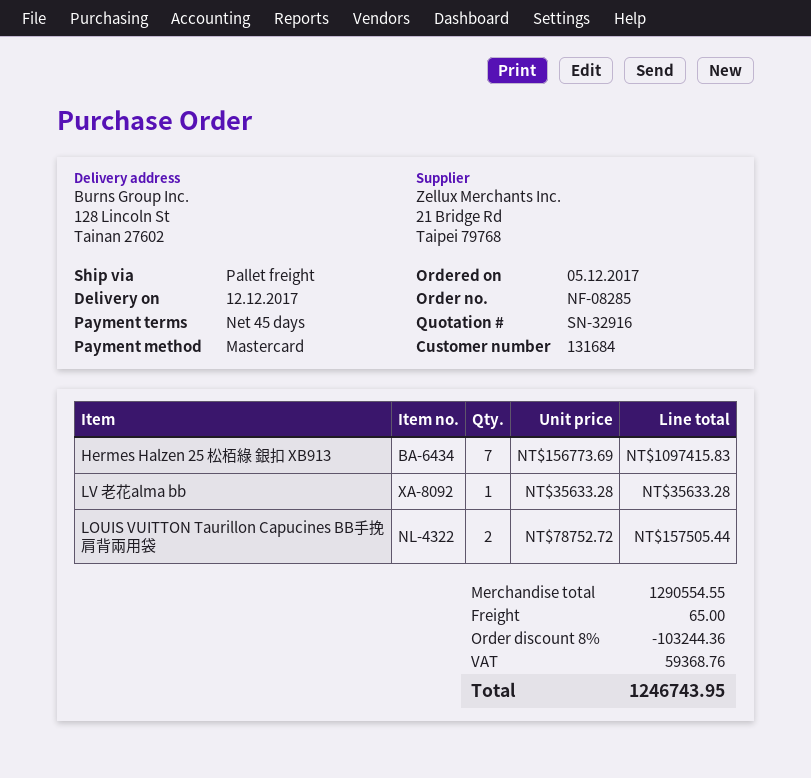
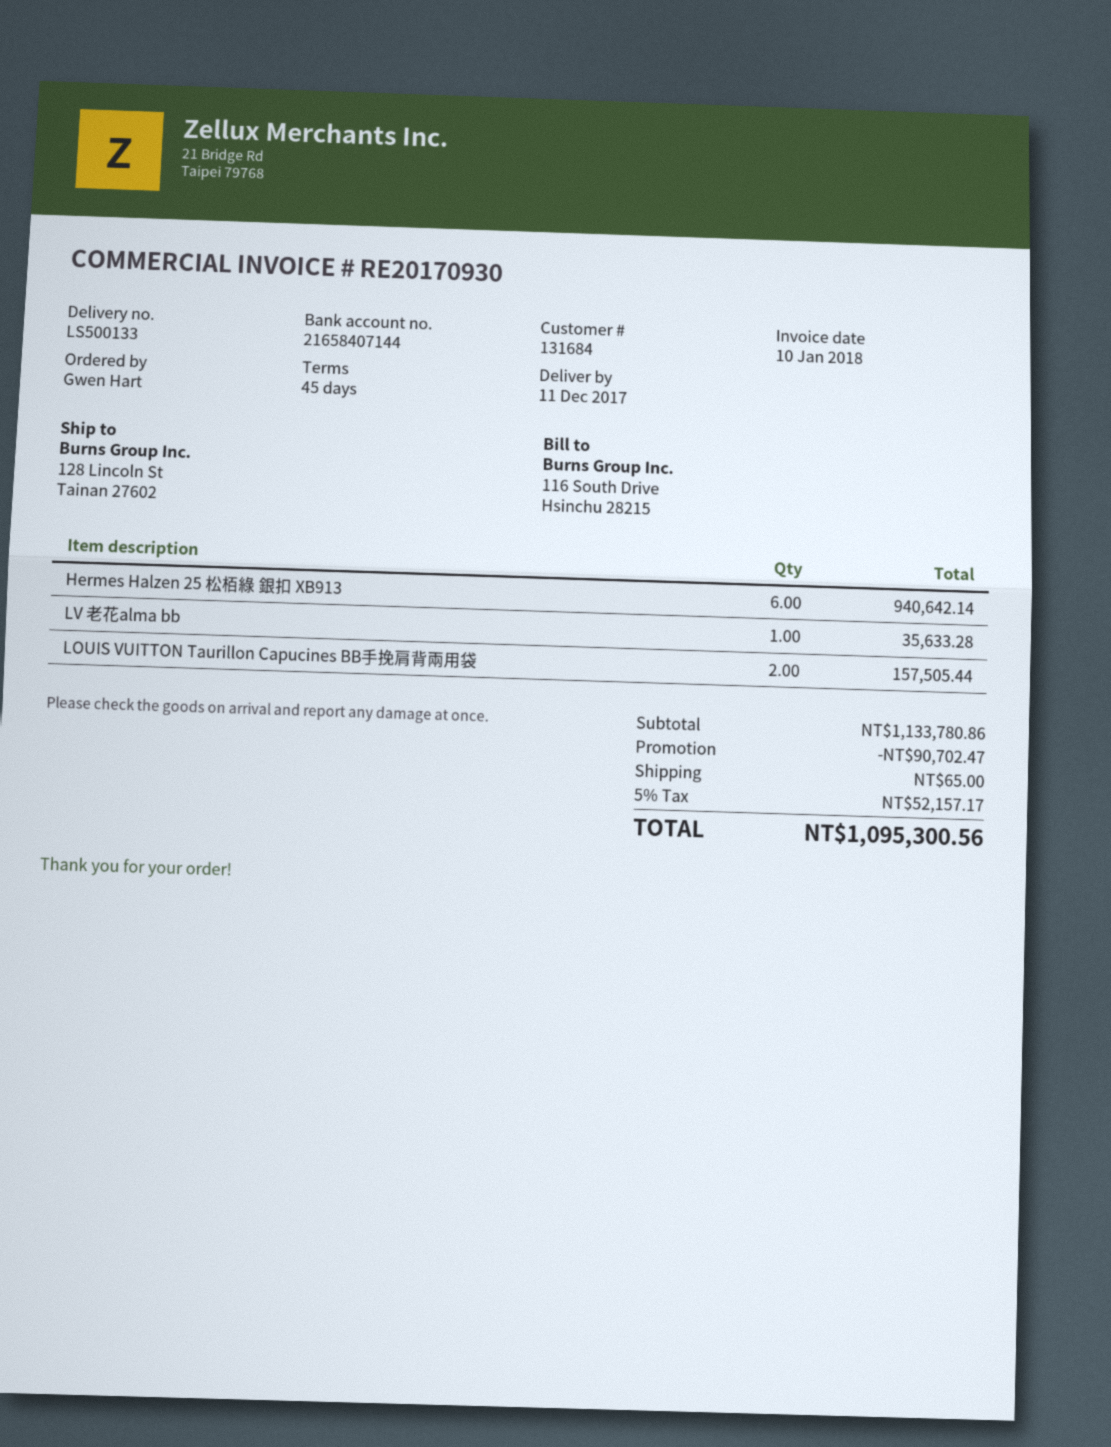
delivery date: 2017-12-12 -> 2017-12-11
Hermes Halzen 25 松栢綠 銀扣 XB913: 7 for 1097415.83 -> 6 for 940642.14
subtotal: 1290554.55 -> 1133780.86
discount: 103244.36 -> 90702.47
tax: 59368.76 -> 52157.17
total: 1246743.95 -> 1095300.56

